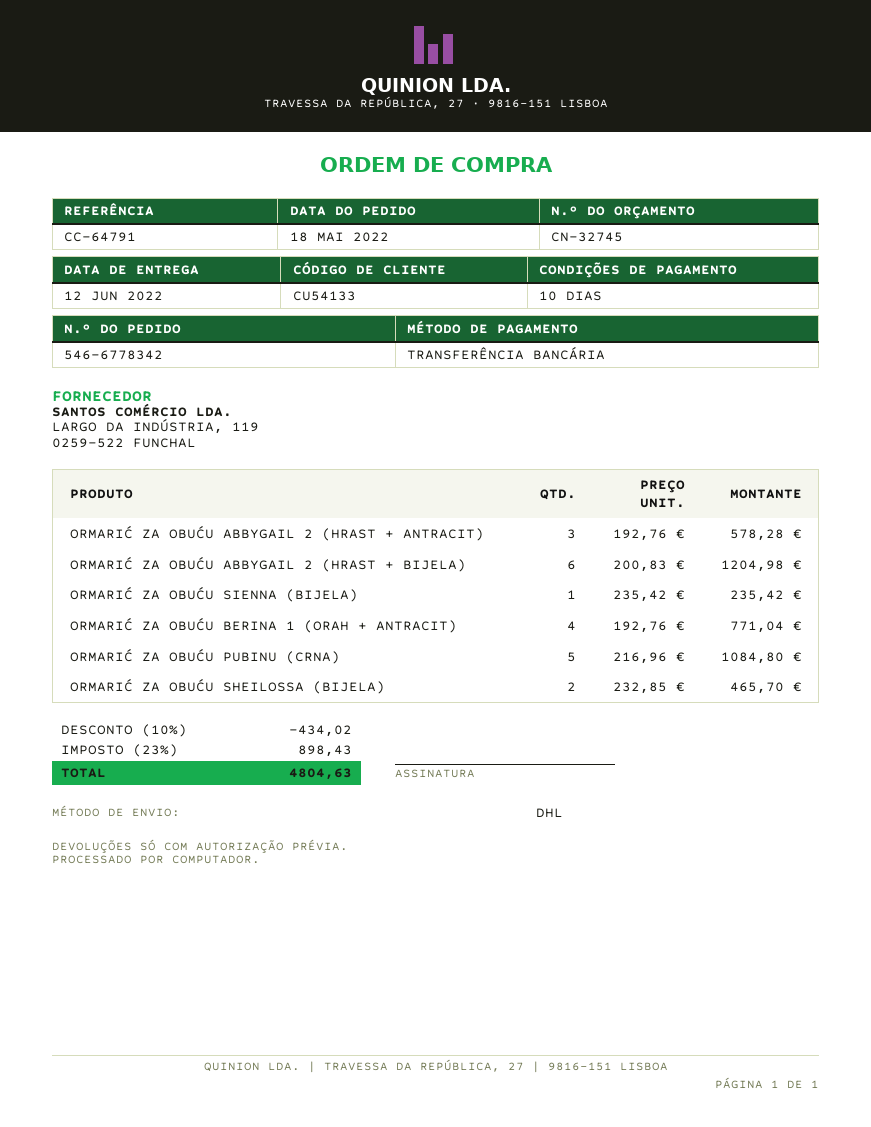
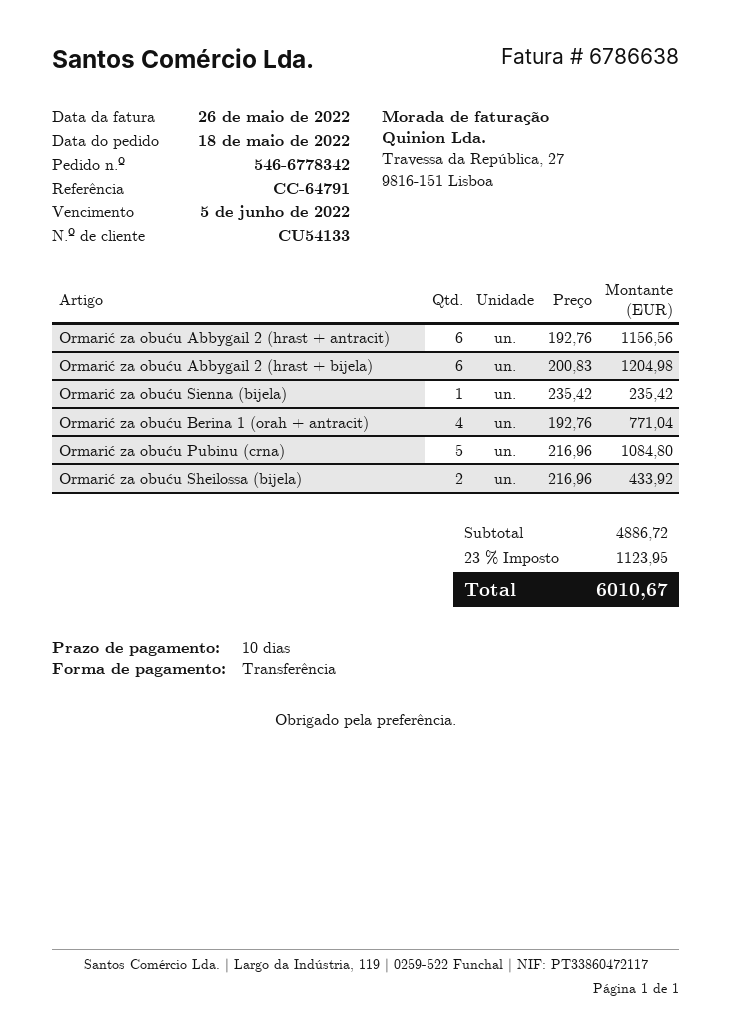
ORMARIĆ ZA OBUĆU ABBYGAIL 2 (HRAST + ANTRACIT): 3 x 192.76 = 578.28 -> 6 x 192.76 = 1156.56
ORMARIĆ ZA OBUĆU SHEILOSSA (BIJELA): 2 x 232.85 = 465.70 -> 2 x 216.96 = 433.92
discount: 10% = 434.02 -> none
tax: 23% = 898.43 -> 23% = 1123.95
total: 4804.63 -> 6010.67

